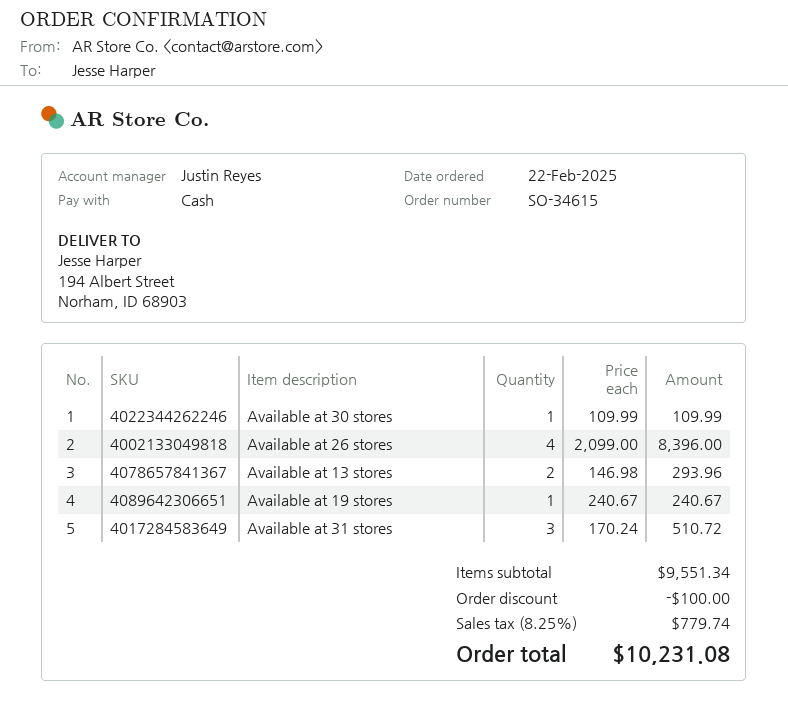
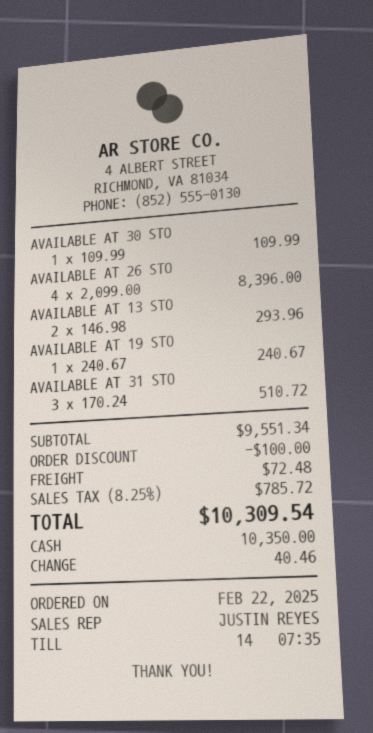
shipping: none -> 72.48
tax: 8.25% = 779.74 -> 8.25% = 785.72
total: 10231.08 -> 10309.54

